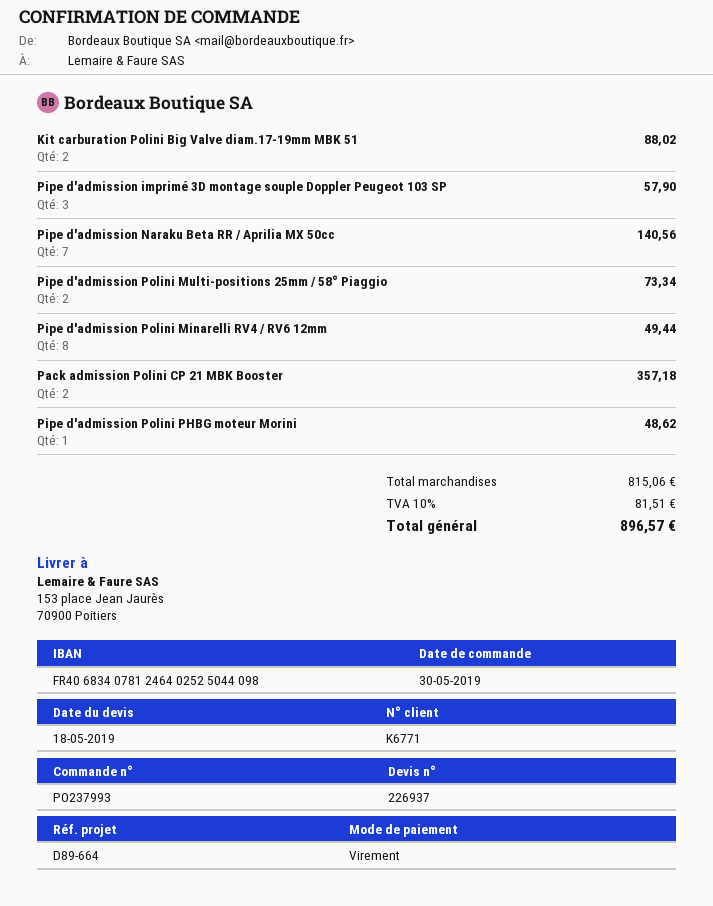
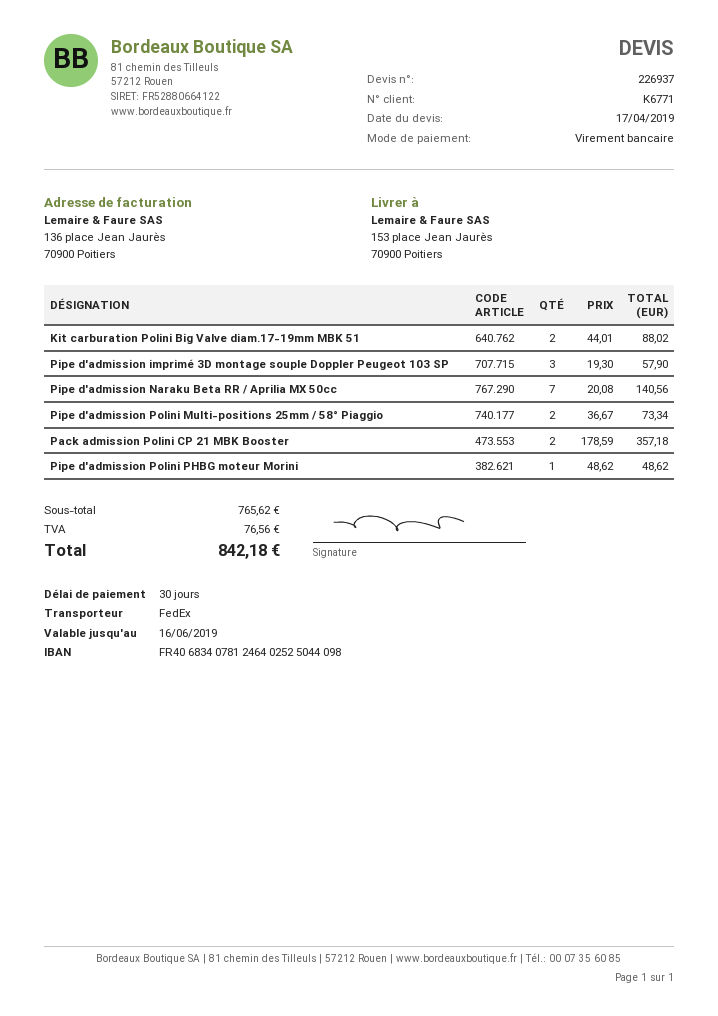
quote date: 2019-05-18 -> 2019-04-17
Pipe d'admission Polini Minarelli RV4 / RV6 12mm: 8 for 49.44 -> none
subtotal: 815.06 -> 765.62
tax: 81.51 -> 76.56
total: 896.57 -> 842.18

